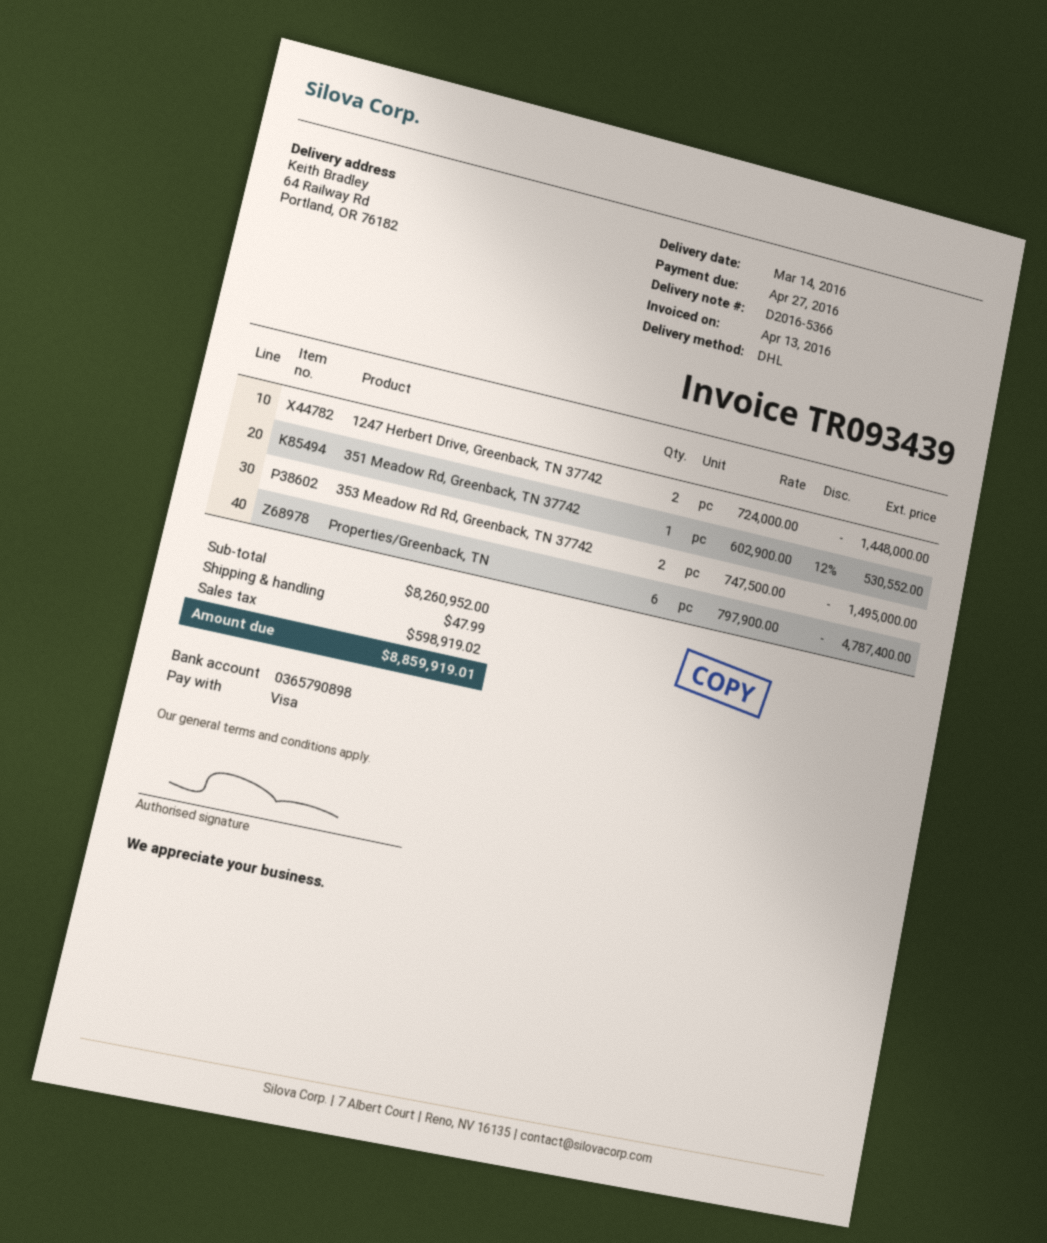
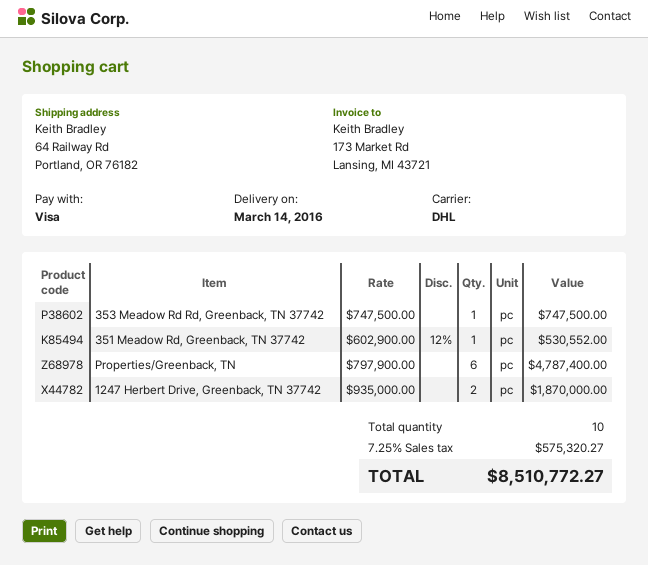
1247 Herbert Drive, Greenback, TN 37742: 2 x 724000.00 = 1448000.00 -> 2 x 935000.00 = 1870000.00
353 Meadow Rd Rd, Greenback, TN 37742: 2 x 747500.00 = 1495000.00 -> 1 x 747500.00 = 747500.00
shipping: 47.99 -> none
tax: 598919.02 -> 575320.27
total: 8859919.01 -> 8510772.27

